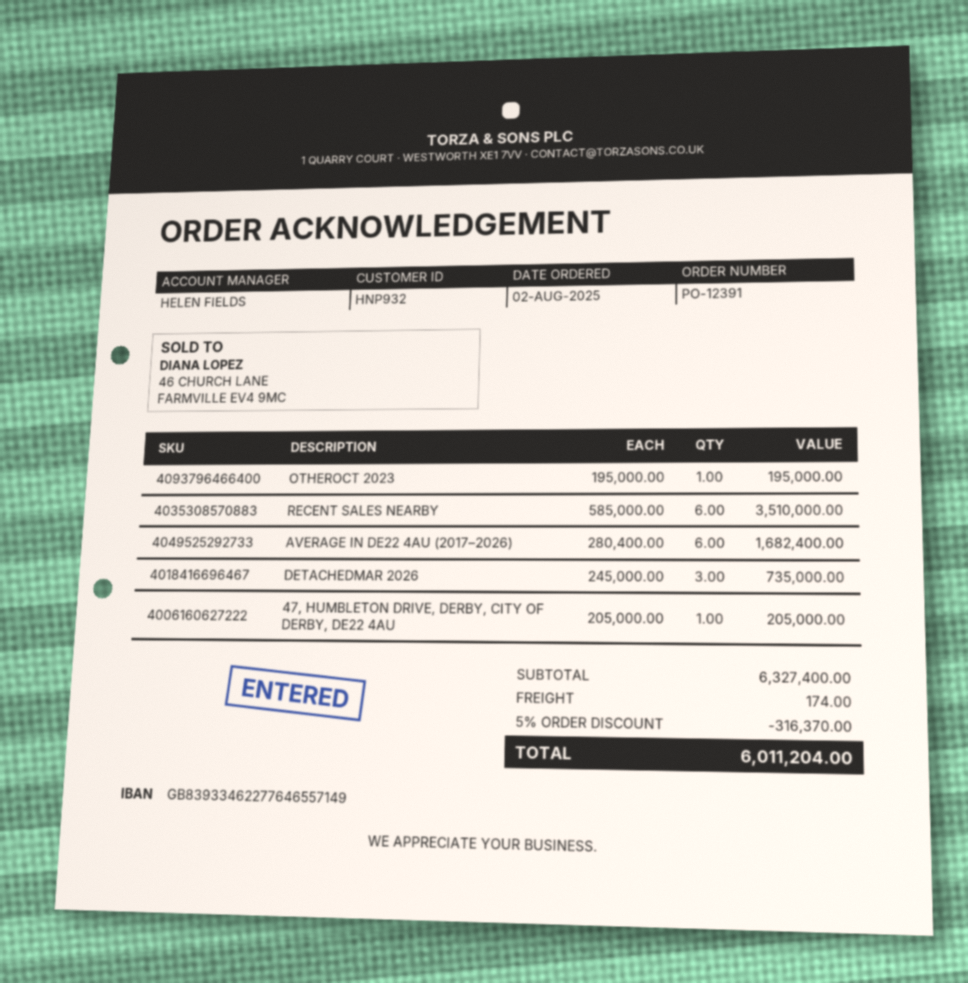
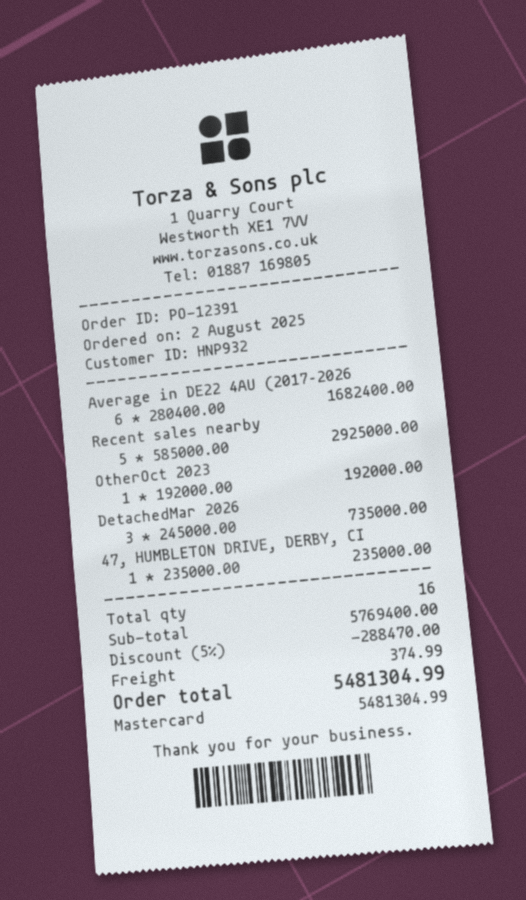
OTHEROCT 2023: 1 x 195000.00 = 195000.00 -> 1 x 192000.00 = 192000.00
RECENT SALES NEARBY: 6 x 585000.00 = 3510000.00 -> 5 x 585000.00 = 2925000.00
47, HUMBLETON DRIVE, DERBY, CITY OF DERBY, DE22 4AU: 1 x 205000.00 = 205000.00 -> 1 x 235000.00 = 235000.00
subtotal: 6327400.00 -> 5769400.00
discount: 5% = 316370.00 -> 5% = 288470.00
shipping: 174.00 -> 374.99
total: 6011204.00 -> 5481304.99

